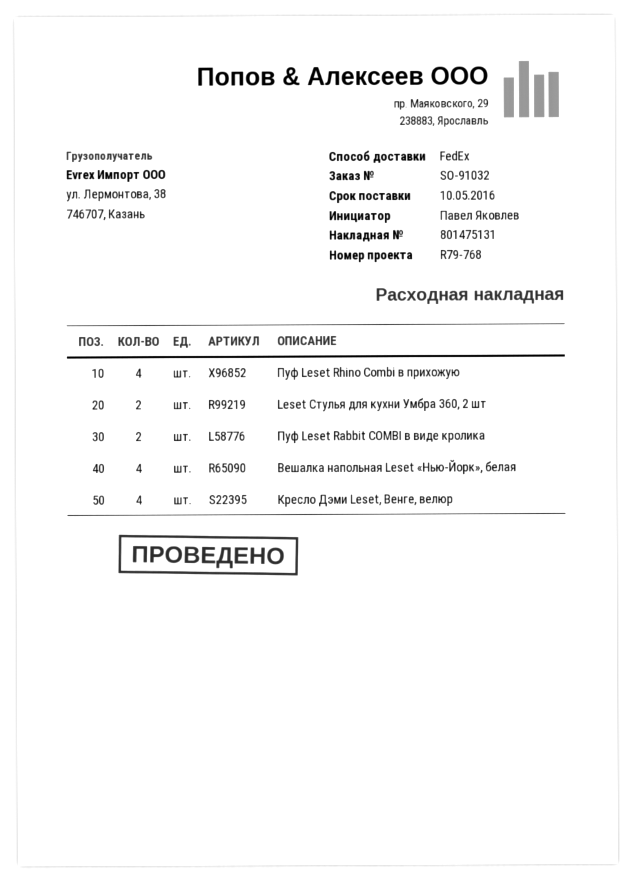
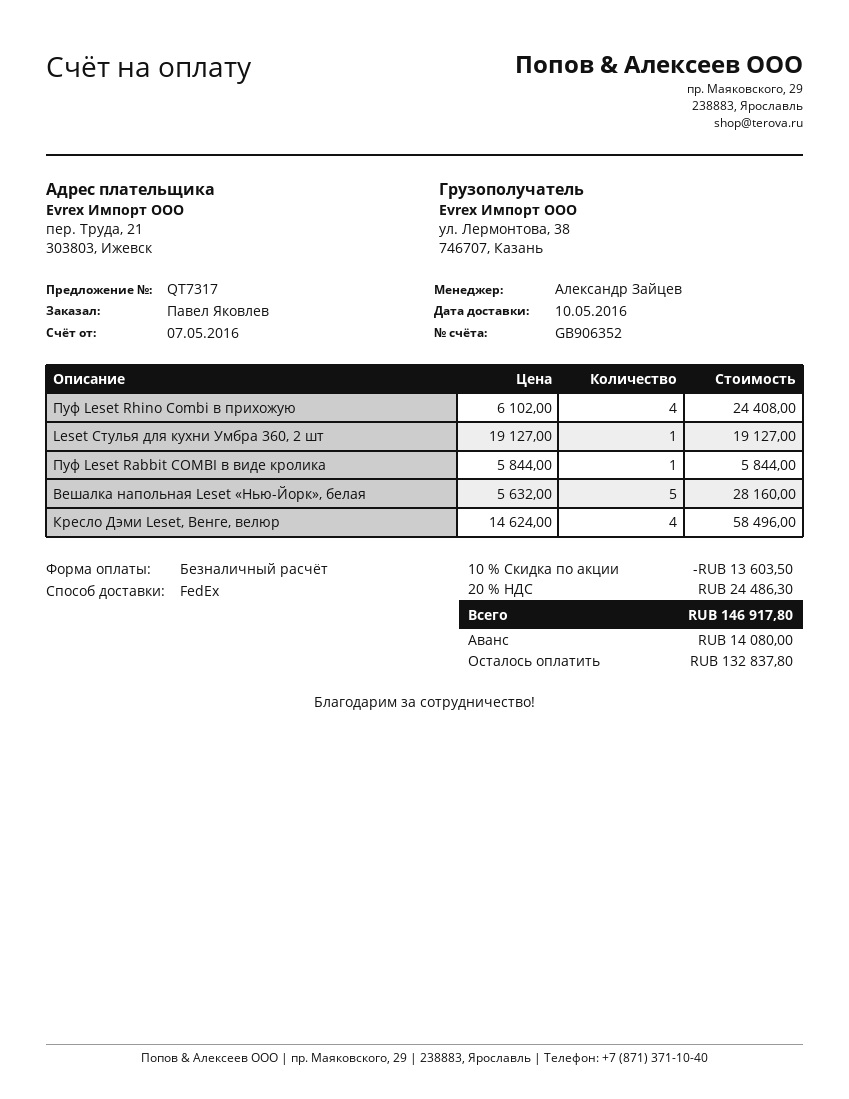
Leset Стулья для кухни Умбра 360, 2 шт: 2 -> 1
Пуф Leset Rabbit COMBI в виде кролика: 2 -> 1
Вешалка напольная Leset «Нью-Йорк», белая: 4 -> 5

